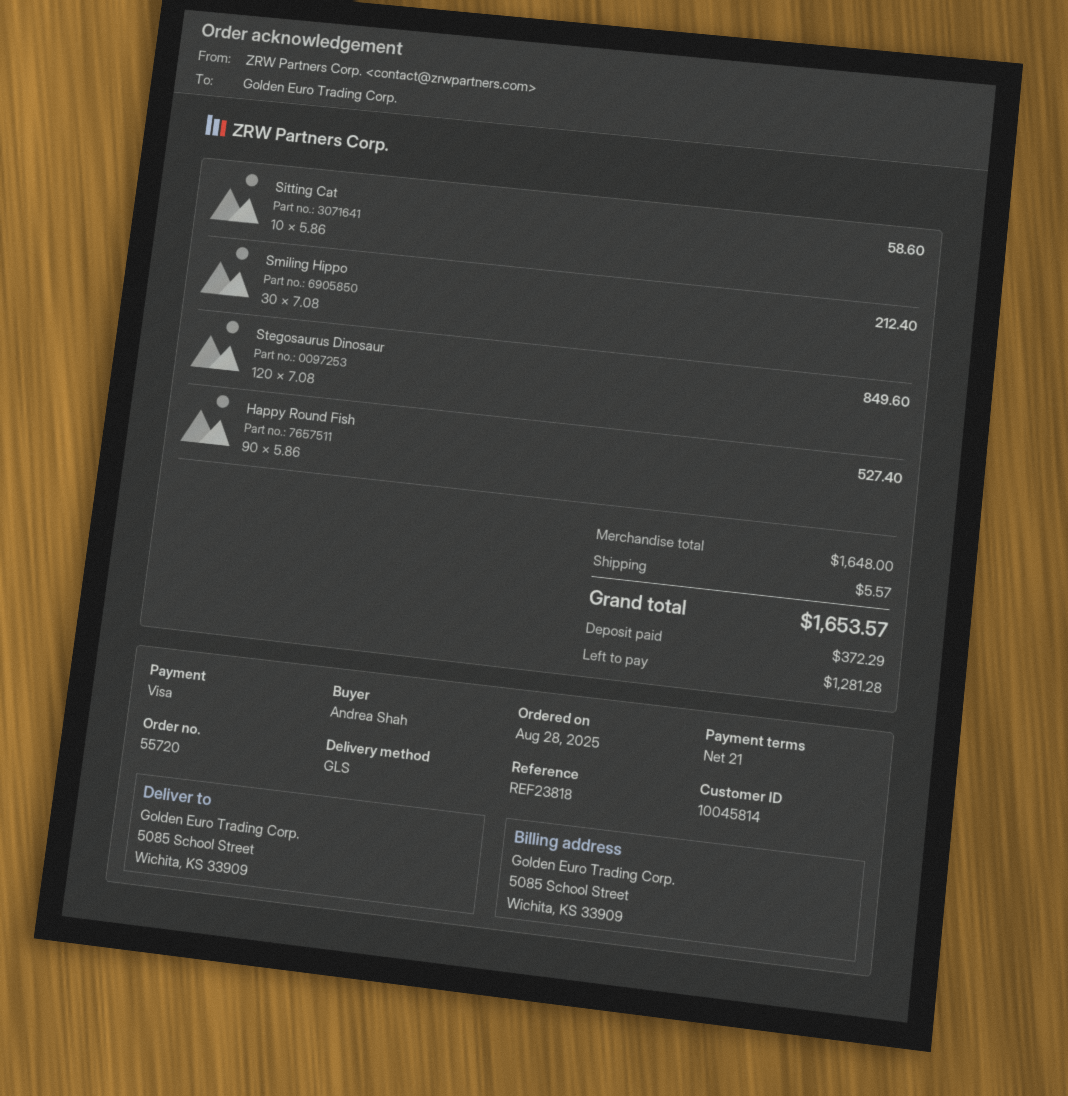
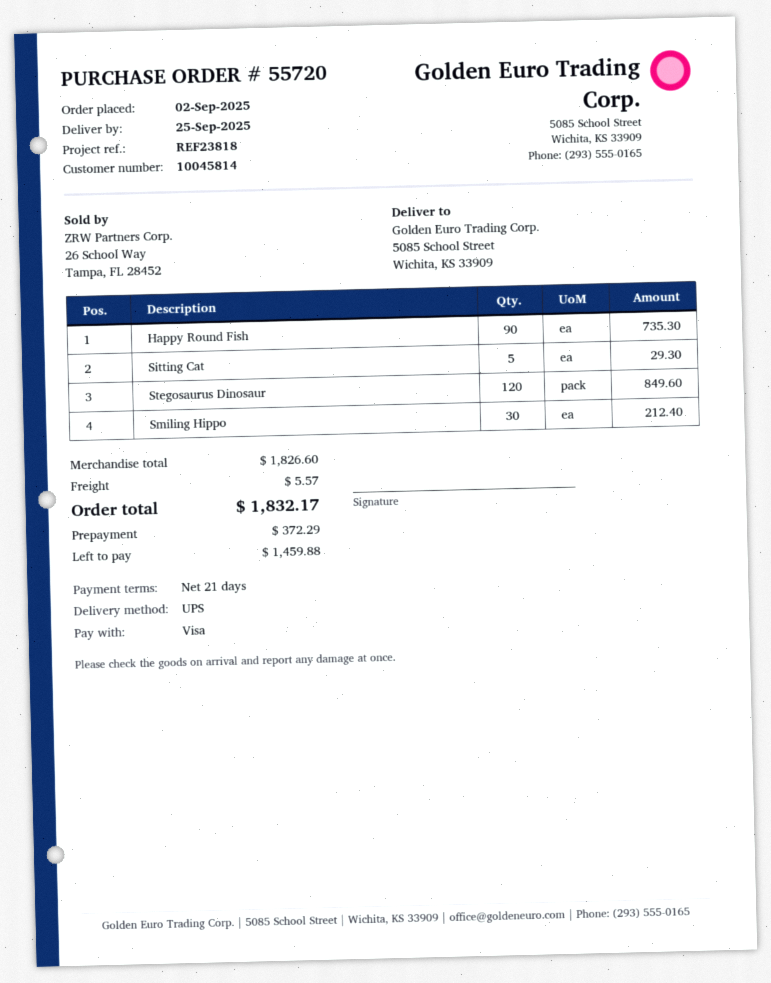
order date: 2025-08-28 -> 2025-09-02
shipping method: GLS -> UPS
Sitting Cat: 10 for 58.60 -> 5 for 29.30
Happy Round Fish: 90 for 527.40 -> 90 for 735.30
subtotal: 1648.00 -> 1826.60
total: 1653.57 -> 1832.17
balance: 1281.28 -> 1459.88

